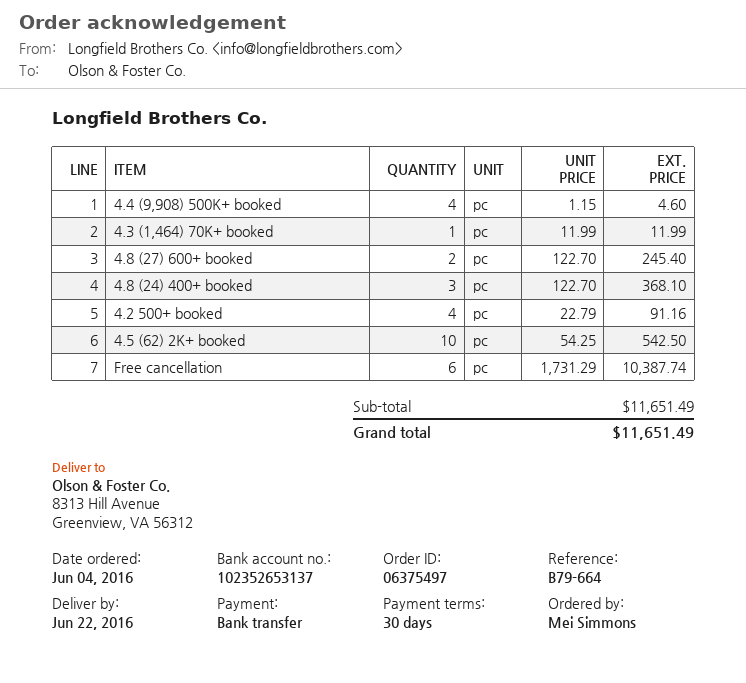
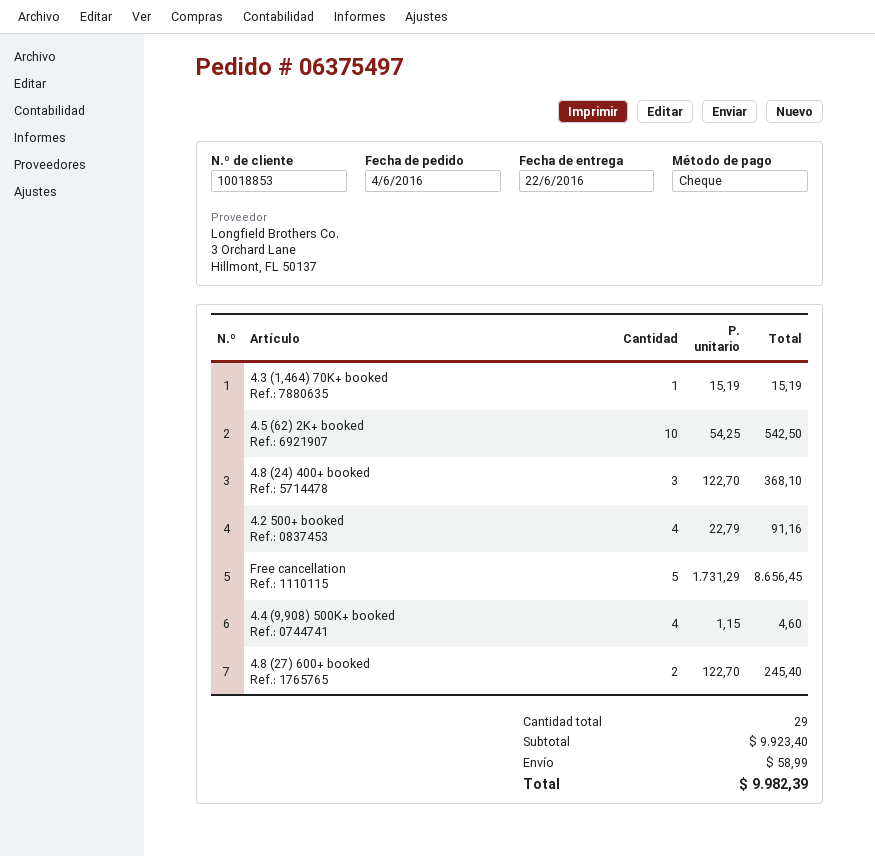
payment method: bank transfer -> cheque
4.3 (1,464) 70K+ booked: 1 x 11.99 = 11.99 -> 1 x 15.19 = 15.19
Free cancellation: 6 x 1731.29 = 10387.74 -> 5 x 1731.29 = 8656.45
subtotal: 11651.49 -> 9923.40
shipping: none -> 58.99
total: 11651.49 -> 9982.39

